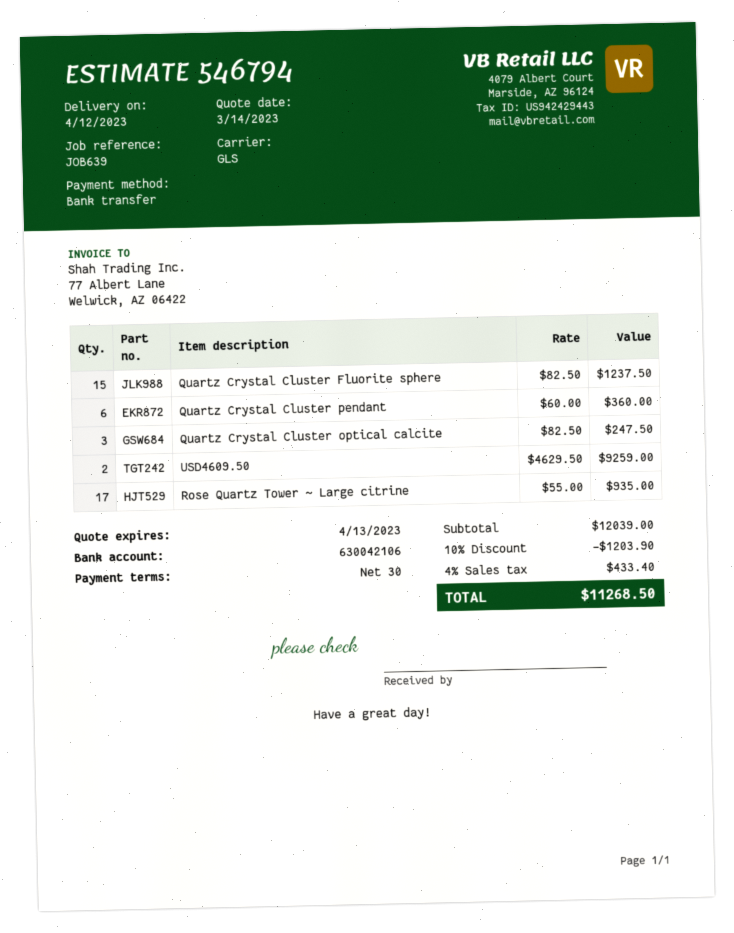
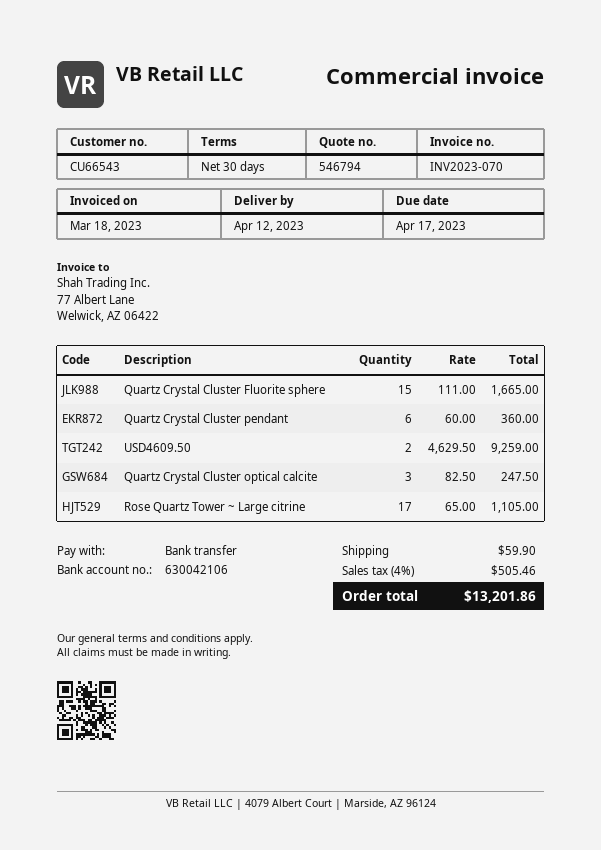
Quartz Crystal Cluster Fluorite sphere: 15 x 82.50 = 1237.50 -> 15 x 111.00 = 1665.00
Rose Quartz Tower ~ Large citrine: 17 x 55.00 = 935.00 -> 17 x 65.00 = 1105.00
discount: 10% = 1203.90 -> none
shipping: none -> 59.90
tax: 4% = 433.40 -> 4% = 505.46
total: 11268.50 -> 13201.86

